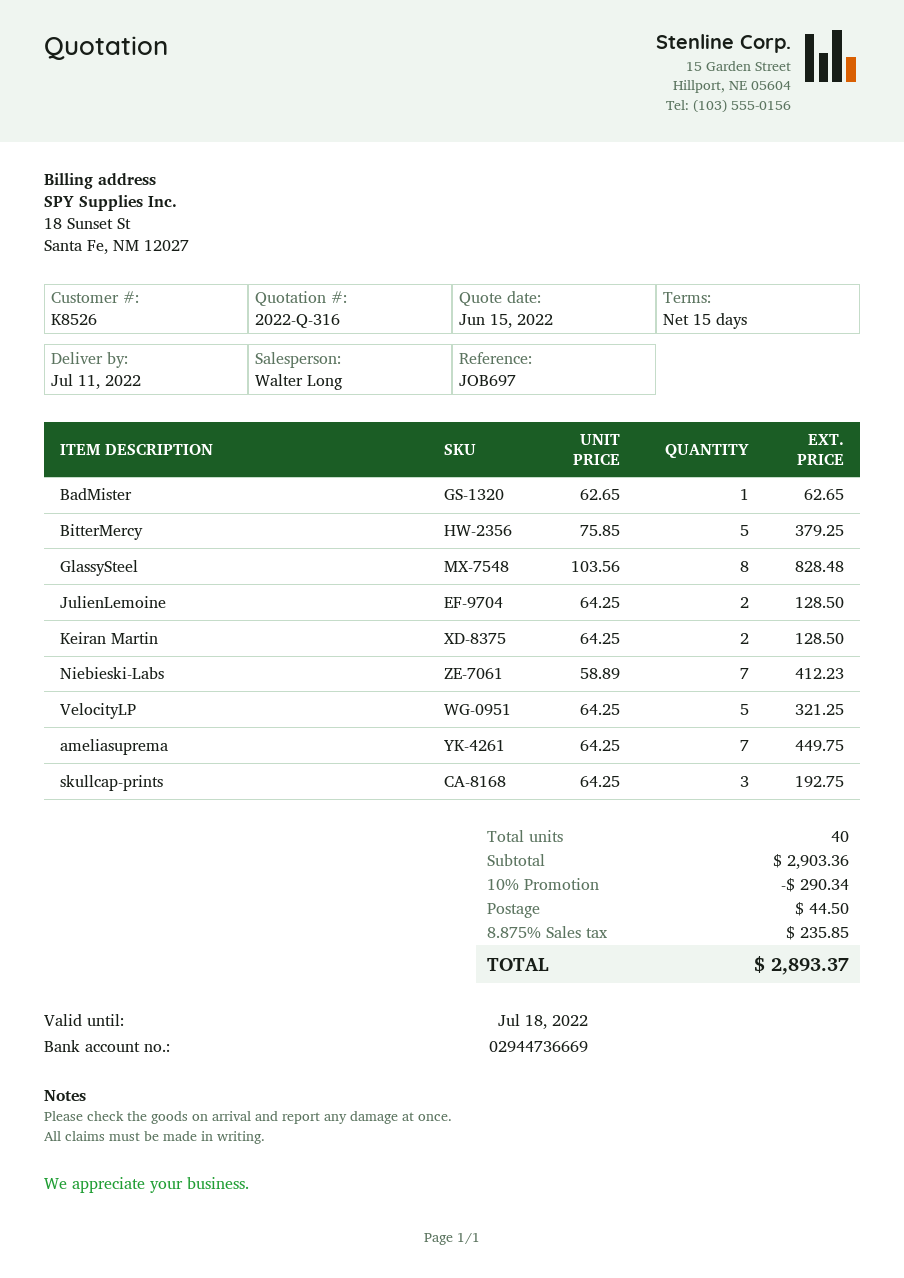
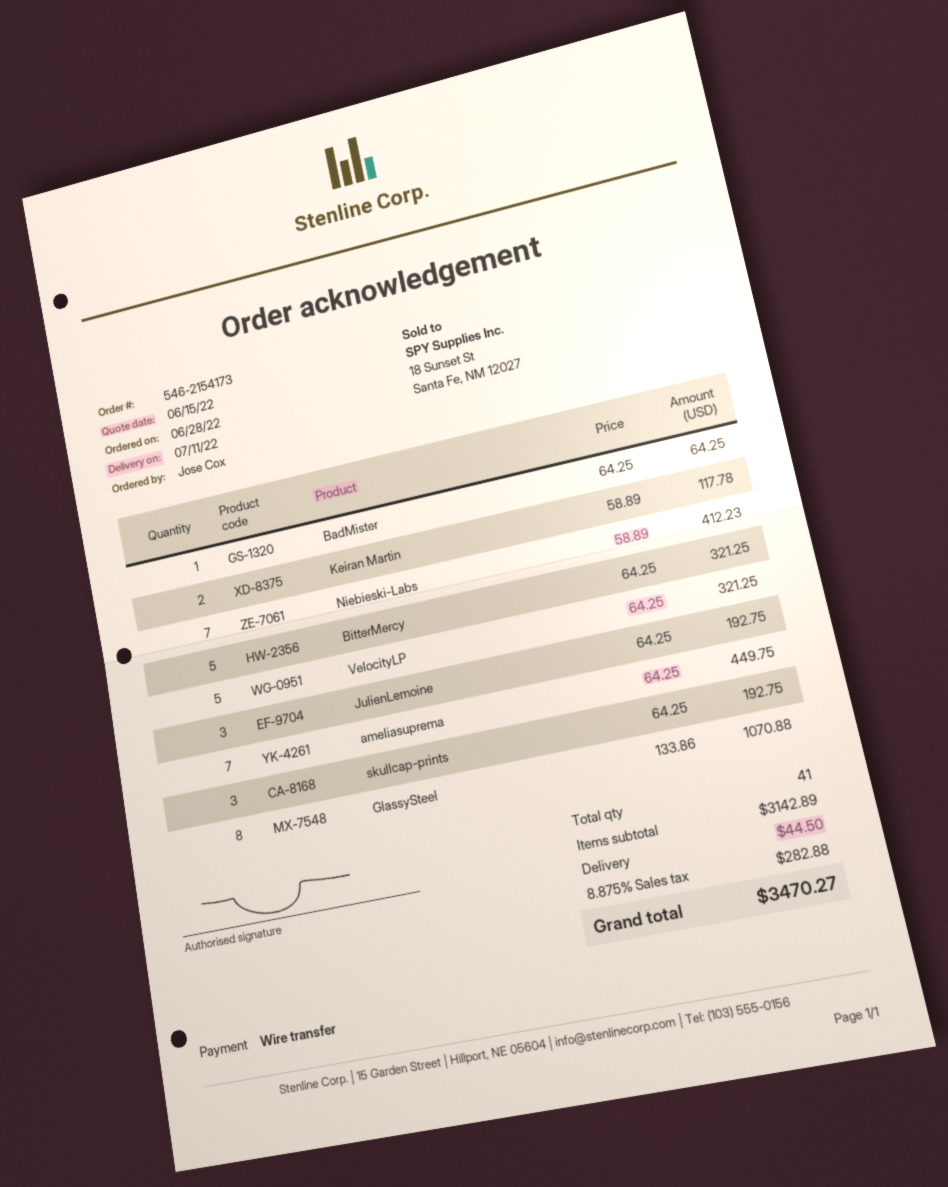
BadMister: 1 x 62.65 = 62.65 -> 1 x 64.25 = 64.25
BitterMercy: 5 x 75.85 = 379.25 -> 5 x 64.25 = 321.25
GlassySteel: 8 x 103.56 = 828.48 -> 8 x 133.86 = 1070.88
JulienLemoine: 2 x 64.25 = 128.50 -> 3 x 64.25 = 192.75
Keiran Martin: 2 x 64.25 = 128.50 -> 2 x 58.89 = 117.78
total quantity: 40 -> 41
subtotal: 2903.36 -> 3142.89
discount: 10% = 290.34 -> none
tax: 8.875% = 235.85 -> 8.875% = 282.88
total: 2893.37 -> 3470.27

